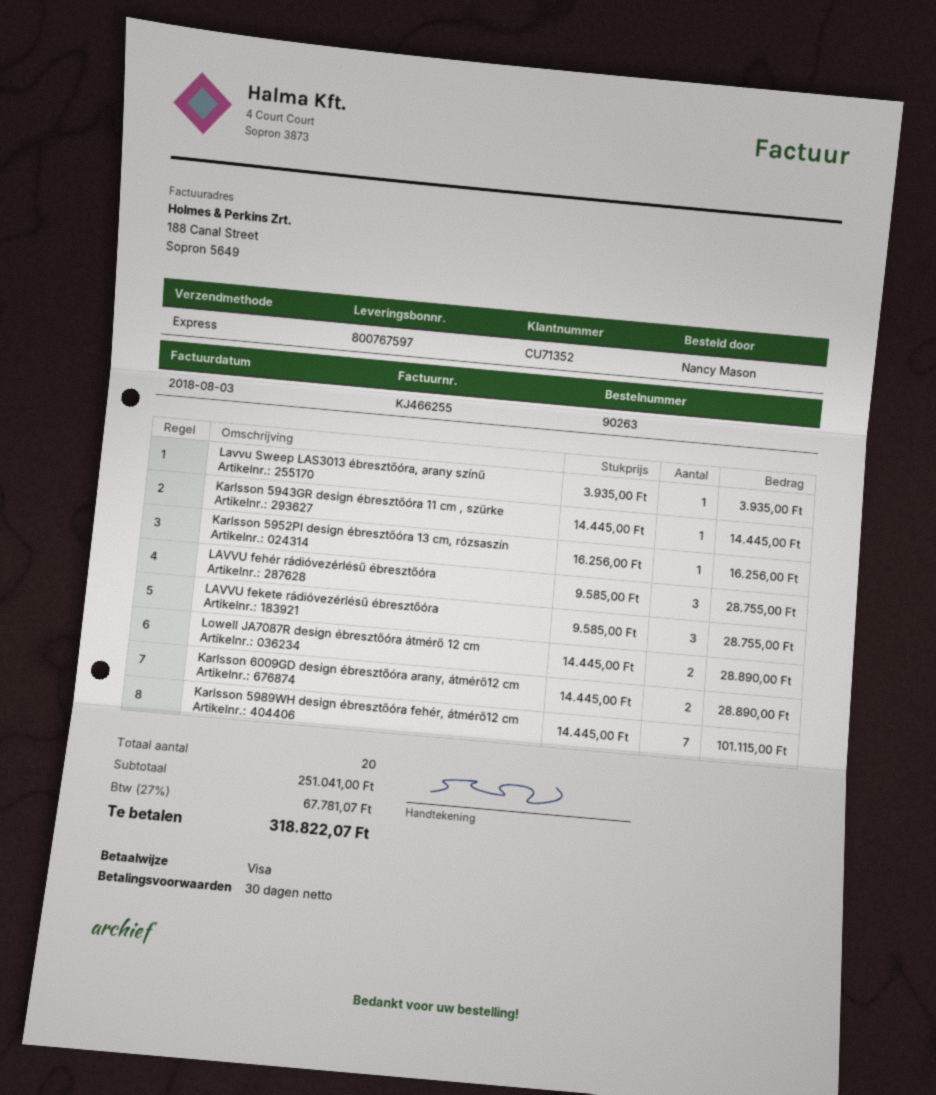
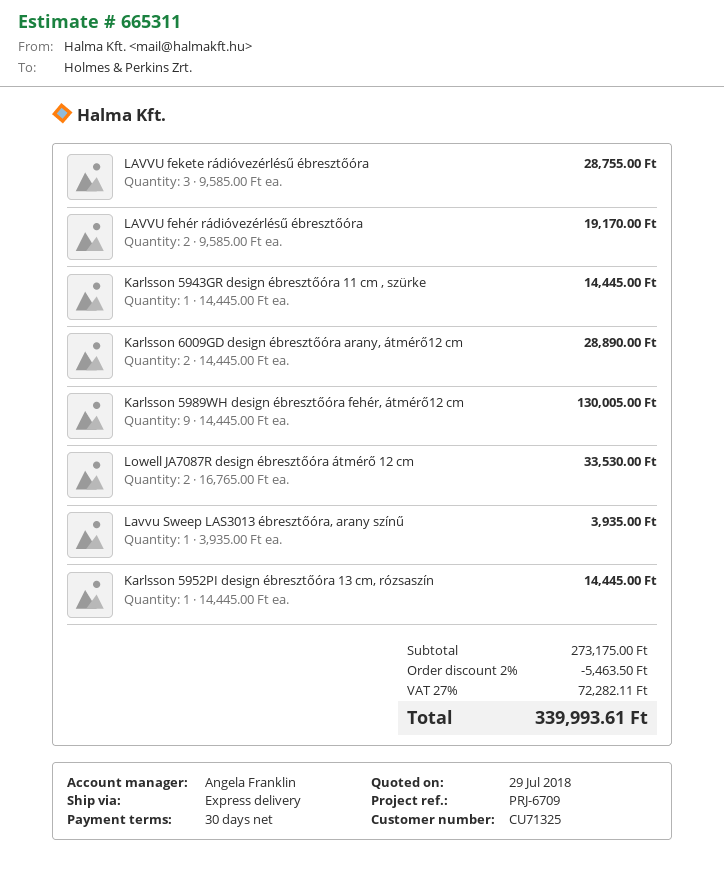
customer number: CU71352 -> CU71325
Karlsson 5952PI design ébresztőóra 13 cm, rózsaszín: 1 x 16256.00 = 16256.00 -> 1 x 14445.00 = 14445.00
LAVVU fehér rádióvezérlésű ébresztőóra: 3 x 9585.00 = 28755.00 -> 2 x 9585.00 = 19170.00
Lowell JA7087R design ébresztőóra átmérő 12 cm: 2 x 14445.00 = 28890.00 -> 2 x 16765.00 = 33530.00
Karlsson 5989WH design ébresztőóra fehér, átmérő12 cm: 7 x 14445.00 = 101115.00 -> 9 x 14445.00 = 130005.00
subtotal: 251041.00 -> 273175.00
discount: none -> 2% = 5463.50
tax: 27% = 67781.07 -> 27% = 72282.11
total: 318822.07 -> 339993.61

